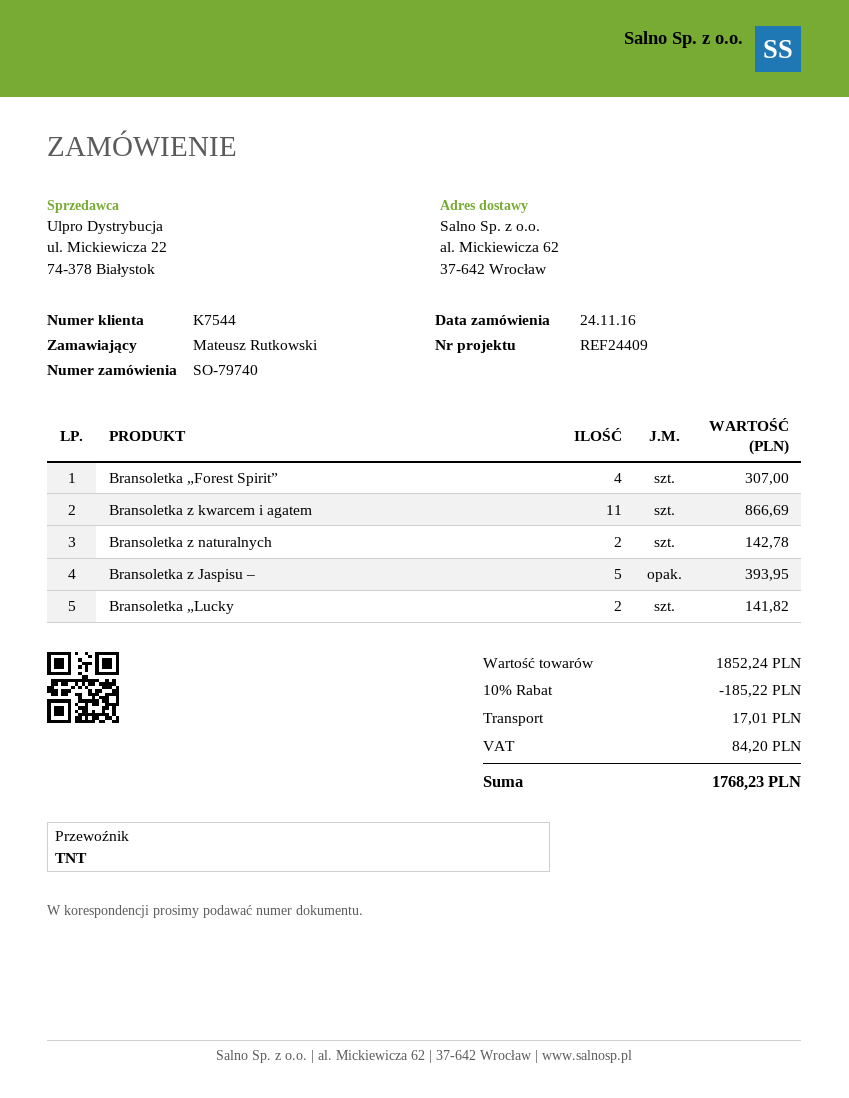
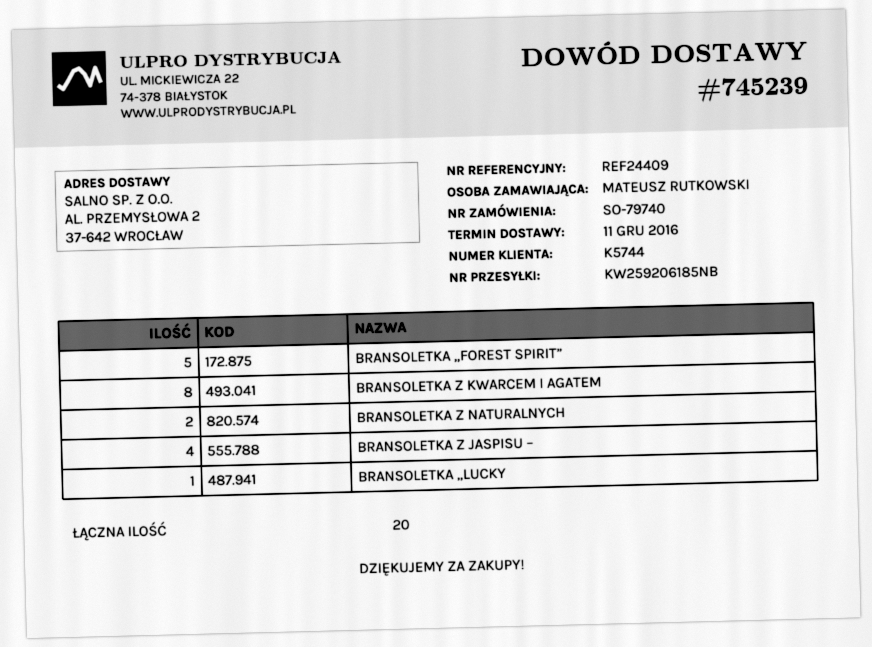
customer number: K7544 -> K5744
ship to: al. Mickiewicza 62, 37-642 Wrocław -> AL. PRZEMYSŁOWA 2, 37-642 WROCŁAW
Bransoletka „Forest Spirit”: 4 -> 5
Bransoletka z kwarcem i agatem: 11 -> 8
Bransoletka z Jaspisu –: 5 -> 4
Bransoletka „Lucky: 2 -> 1

